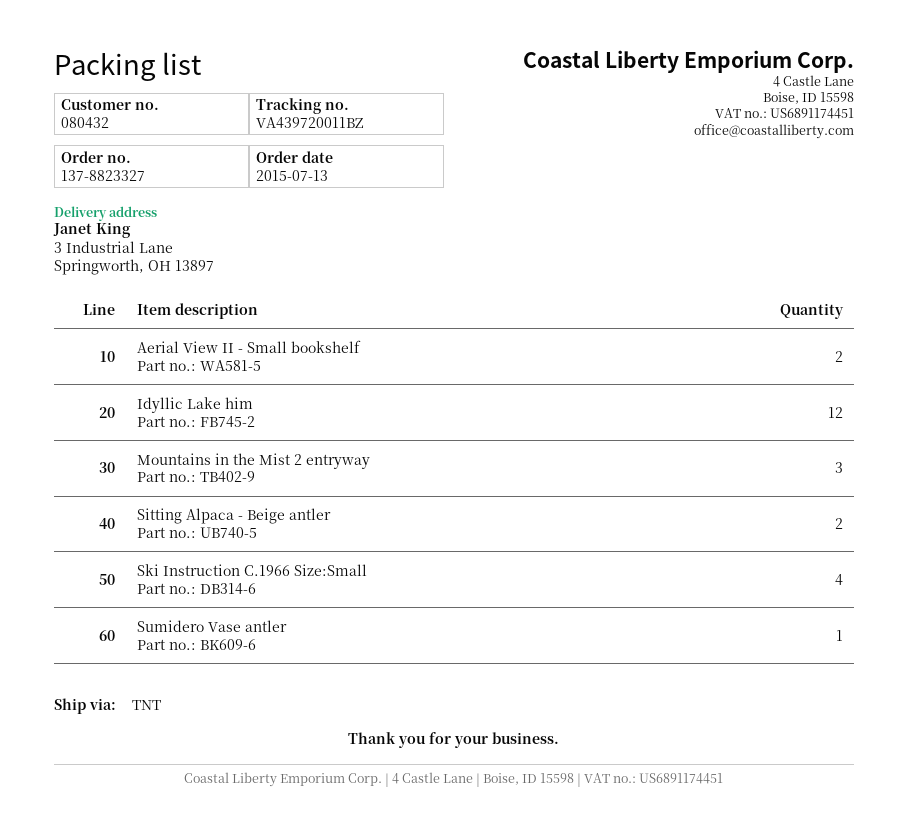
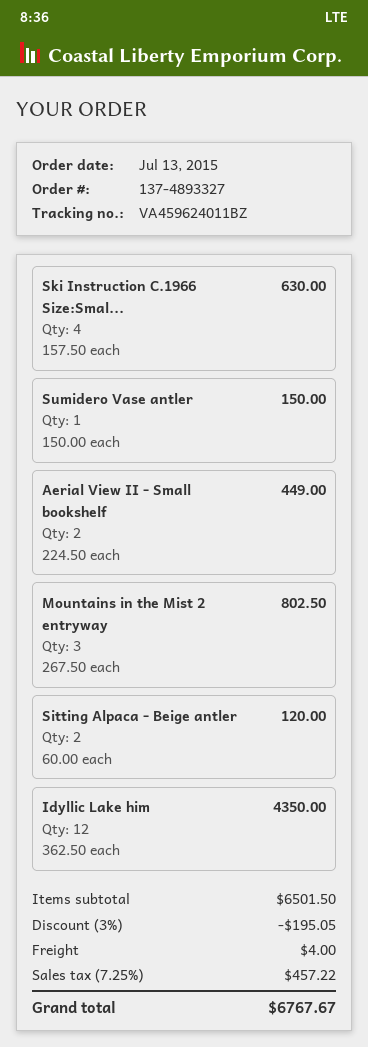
order number: 137-8823327 -> 137-4893327
tracking number: VA439720011BZ -> VA459624011BZ

